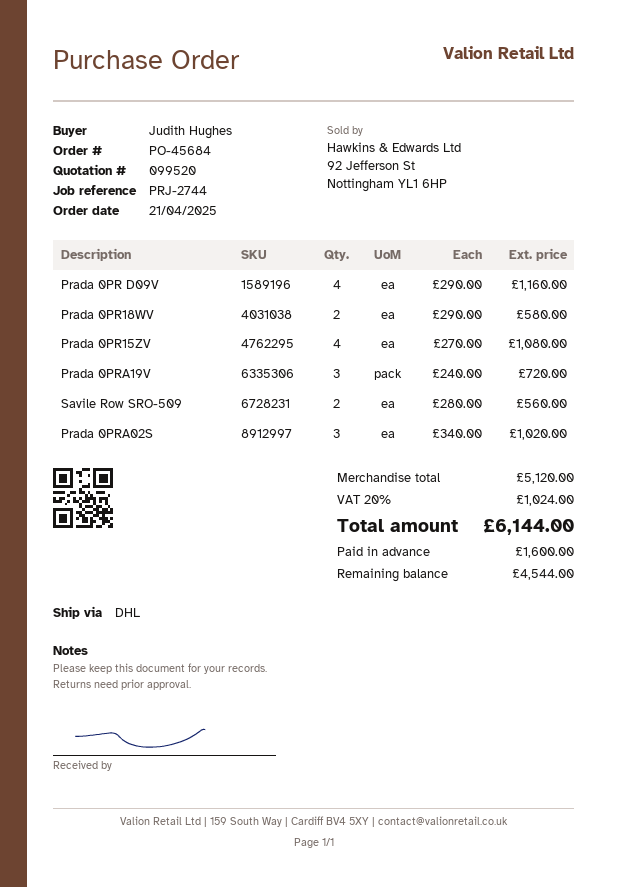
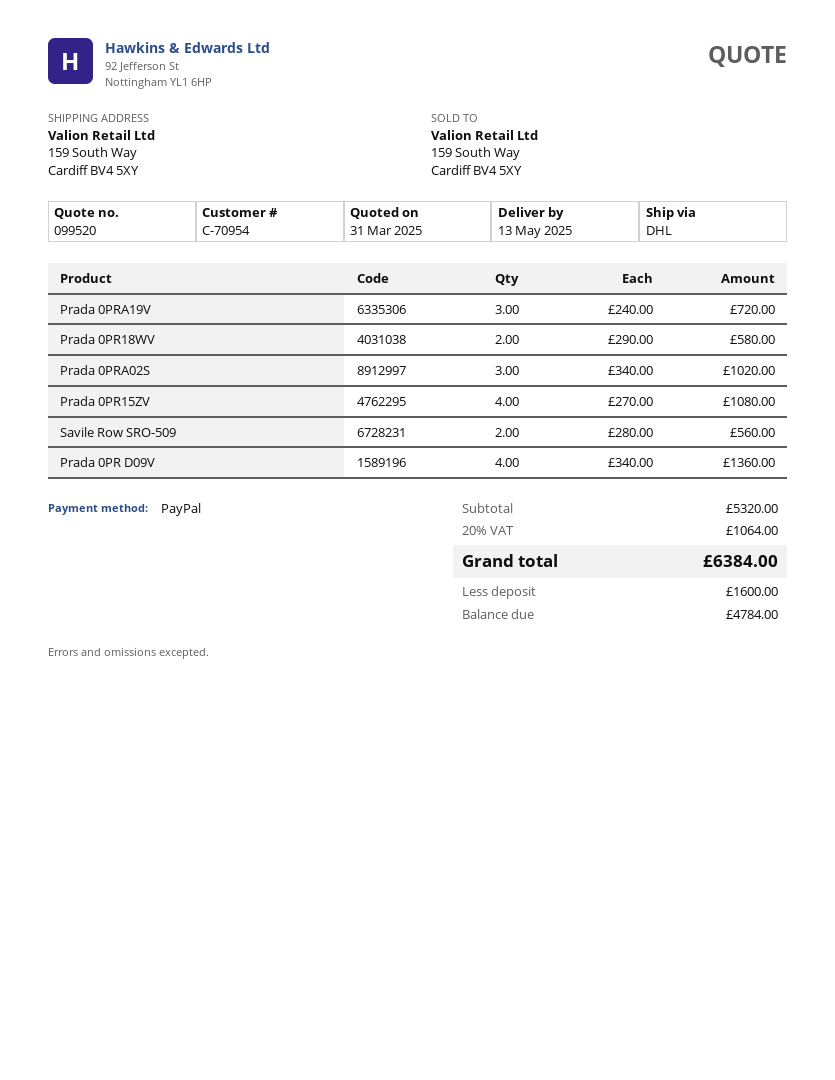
Prada 0PR D09V: 4 x 290.00 = 1160.00 -> 4 x 340.00 = 1360.00
subtotal: 5120.00 -> 5320.00
tax: 20% = 1024.00 -> 20% = 1064.00
total: 6144.00 -> 6384.00
balance: 4544.00 -> 4784.00

